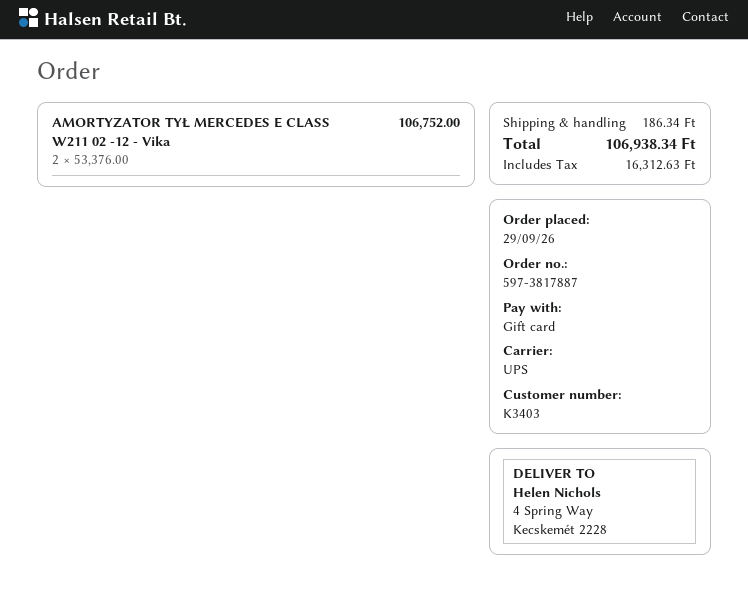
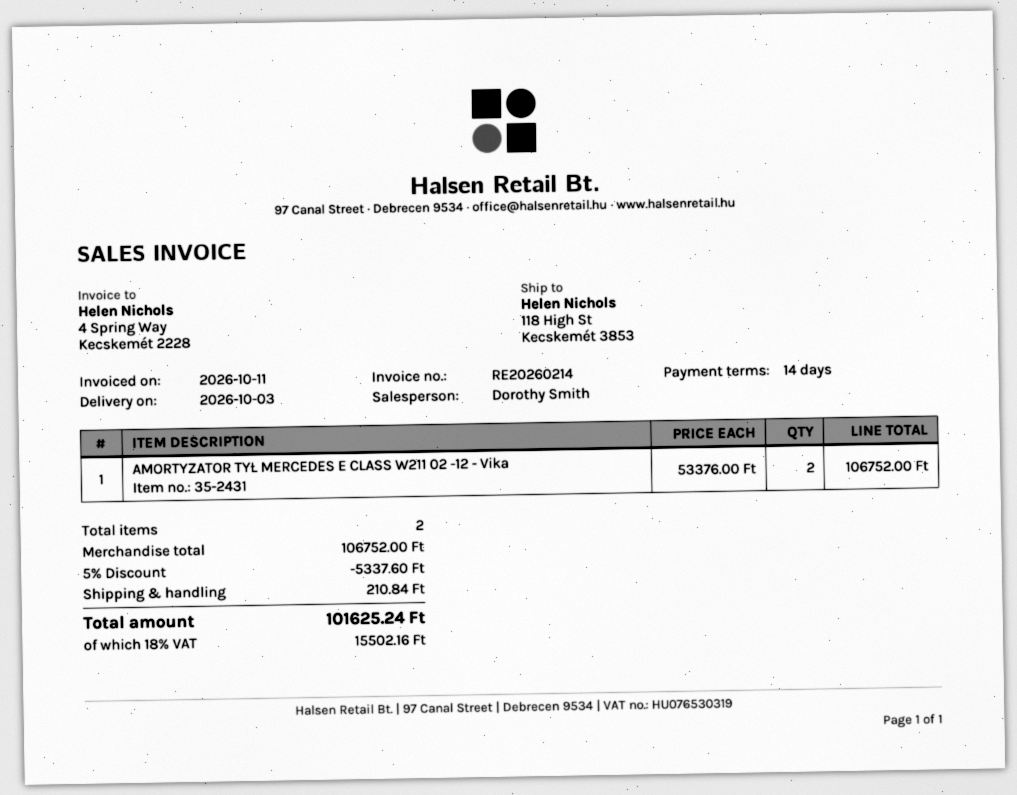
ship to: 4 Spring Way, Kecskemét 2228 -> 118 High St, Kecskemét 3853
discount: none -> 5% = 5337.60
shipping: 186.34 -> 210.84
tax: 16312.63 -> 15502.16
total: 106938.34 -> 101625.24

